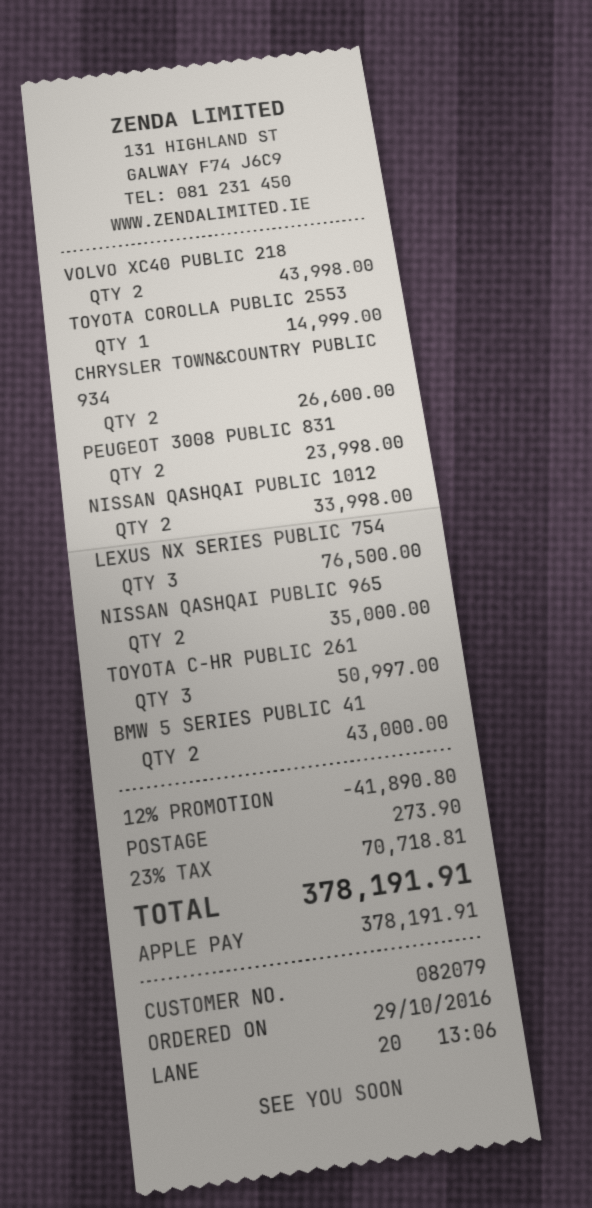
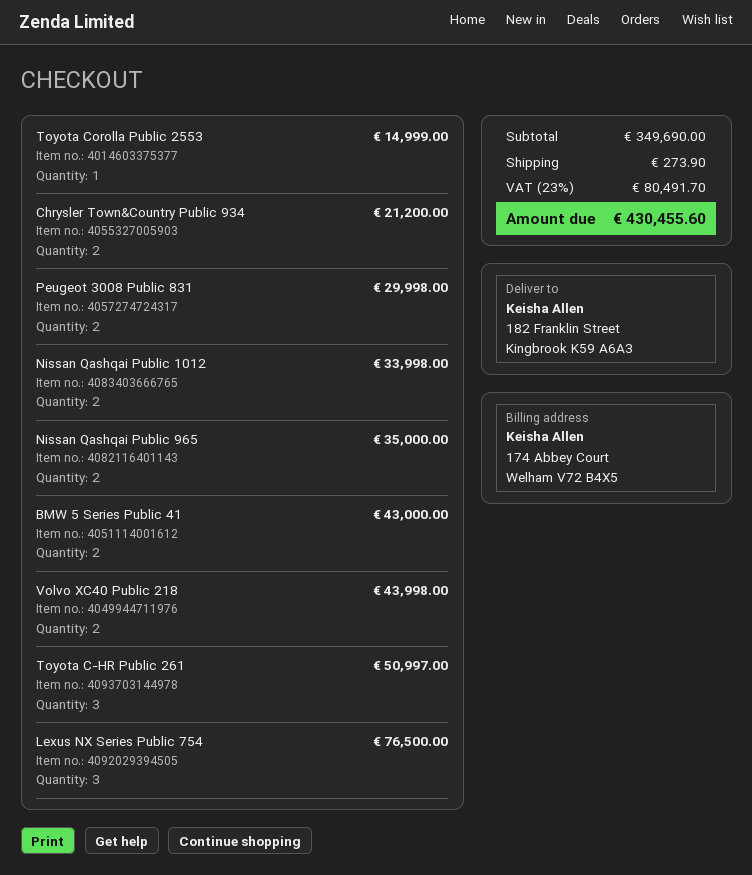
CHRYSLER TOWN&COUNTRY PUBLIC 934: 2 for 26600.00 -> 2 for 21200.00
PEUGEOT 3008 PUBLIC 831: 2 for 23998.00 -> 2 for 29998.00
discount: 12% = 41890.80 -> none
tax: 23% = 70718.81 -> 23% = 80491.70
total: 378191.91 -> 430455.60

